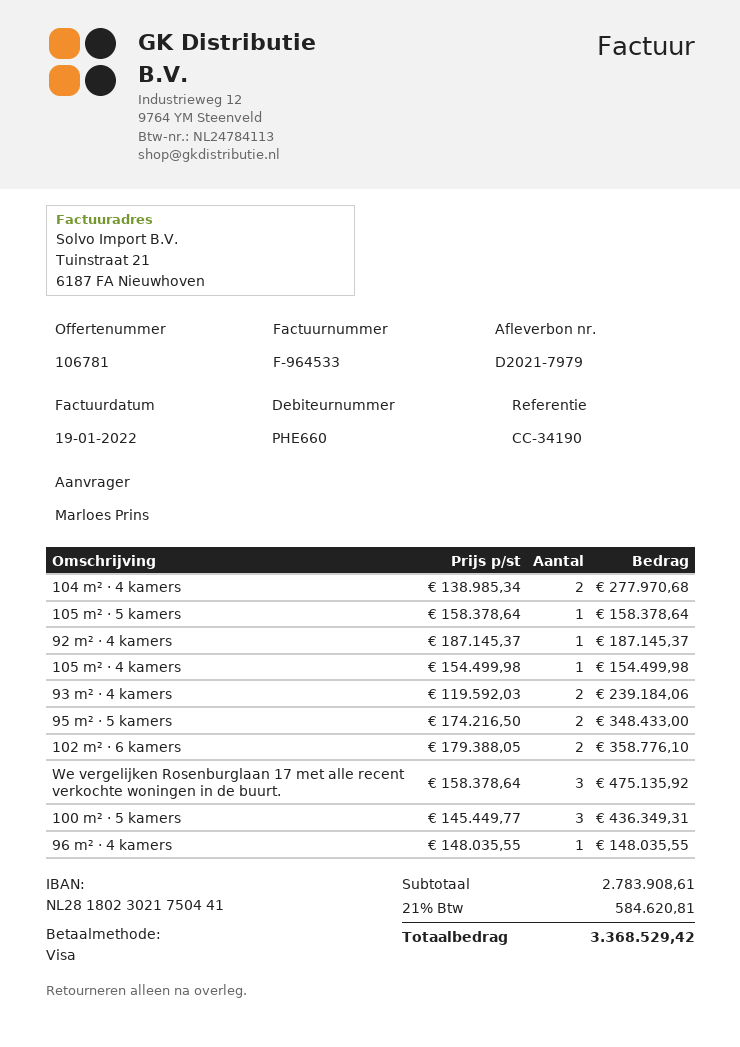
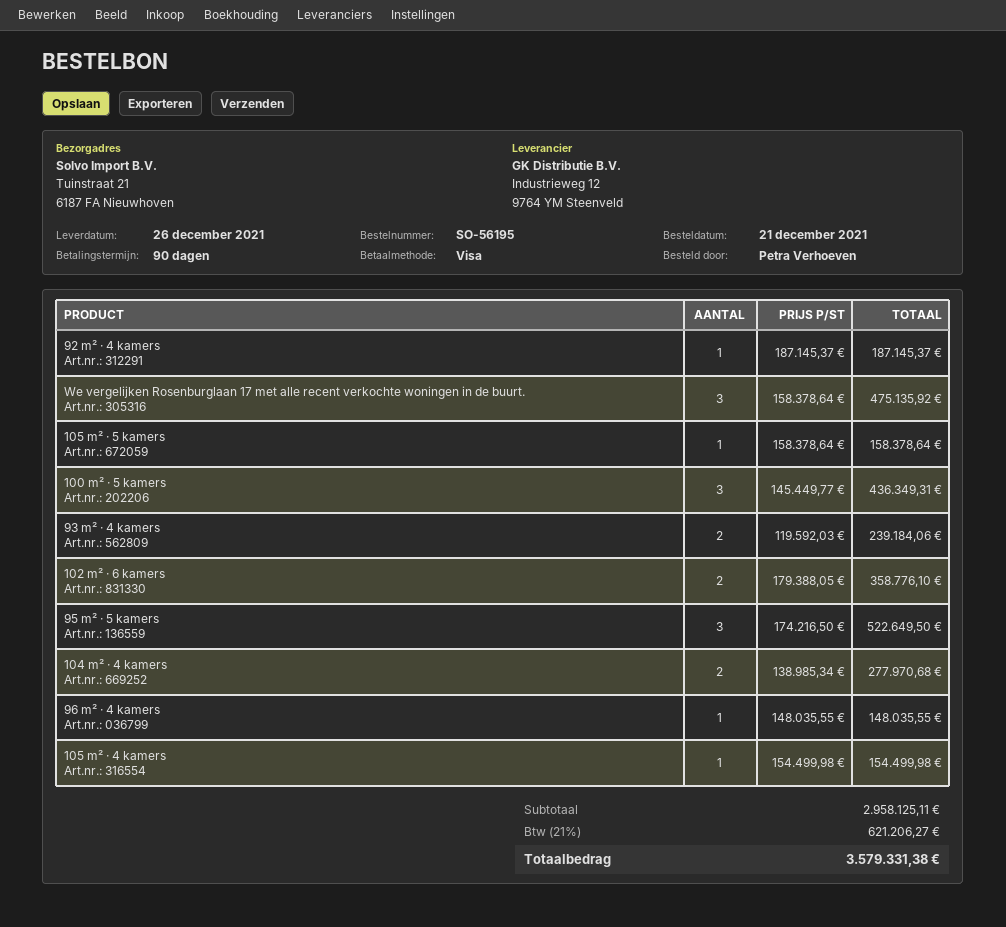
ordered by: Marloes Prins -> Petra Verhoeven
95 m² · 5 kamers: 2 x 174216.50 = 348433.00 -> 3 x 174216.50 = 522649.50
subtotal: 2783908.61 -> 2958125.11
tax: 21% = 584620.81 -> 21% = 621206.27
total: 3368529.42 -> 3579331.38

